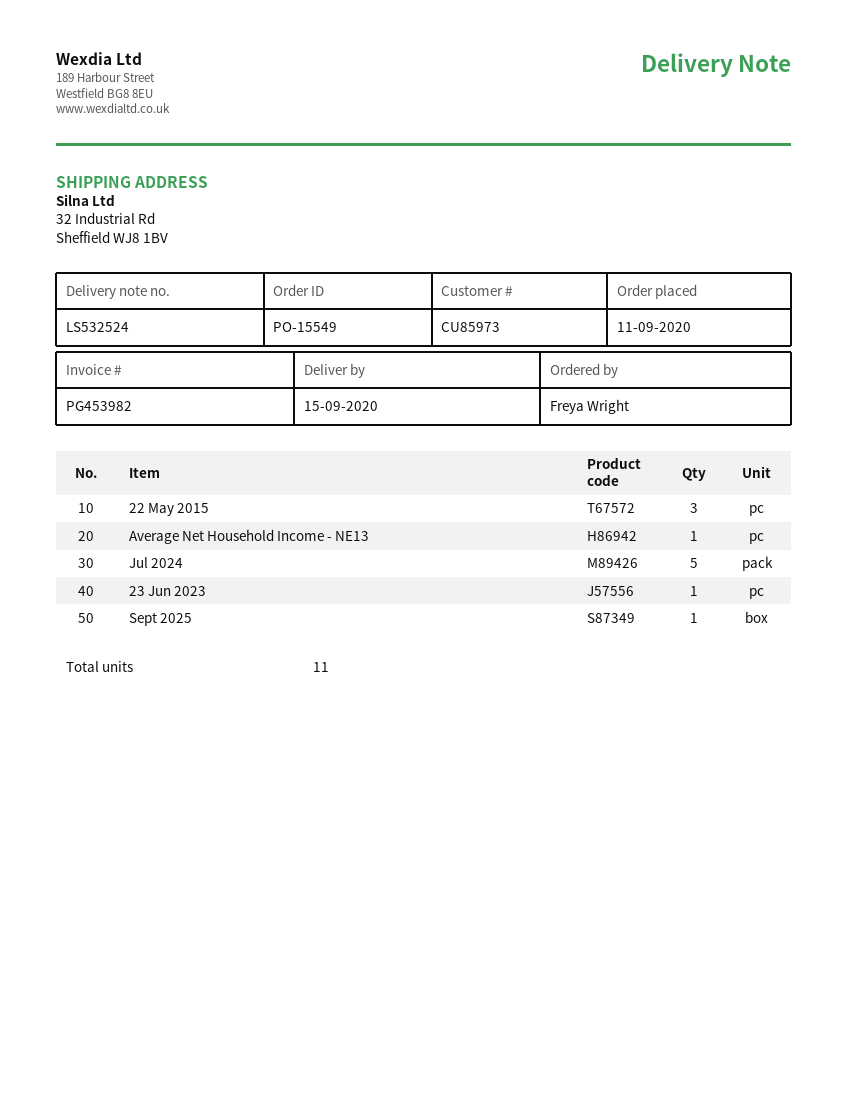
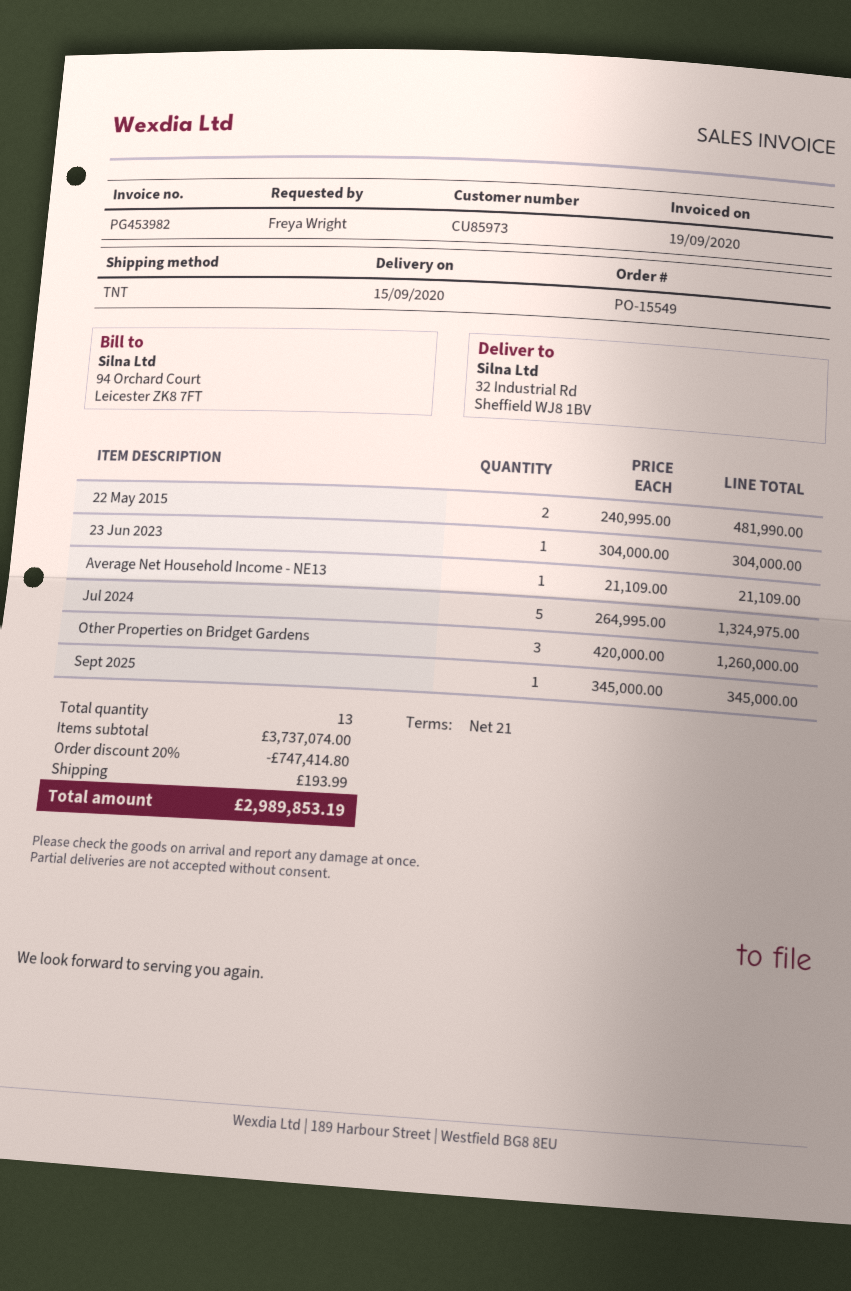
22 May 2015: 3 -> 2
Other Properties on Bridget Gardens: none -> 3
total quantity: 11 -> 13

